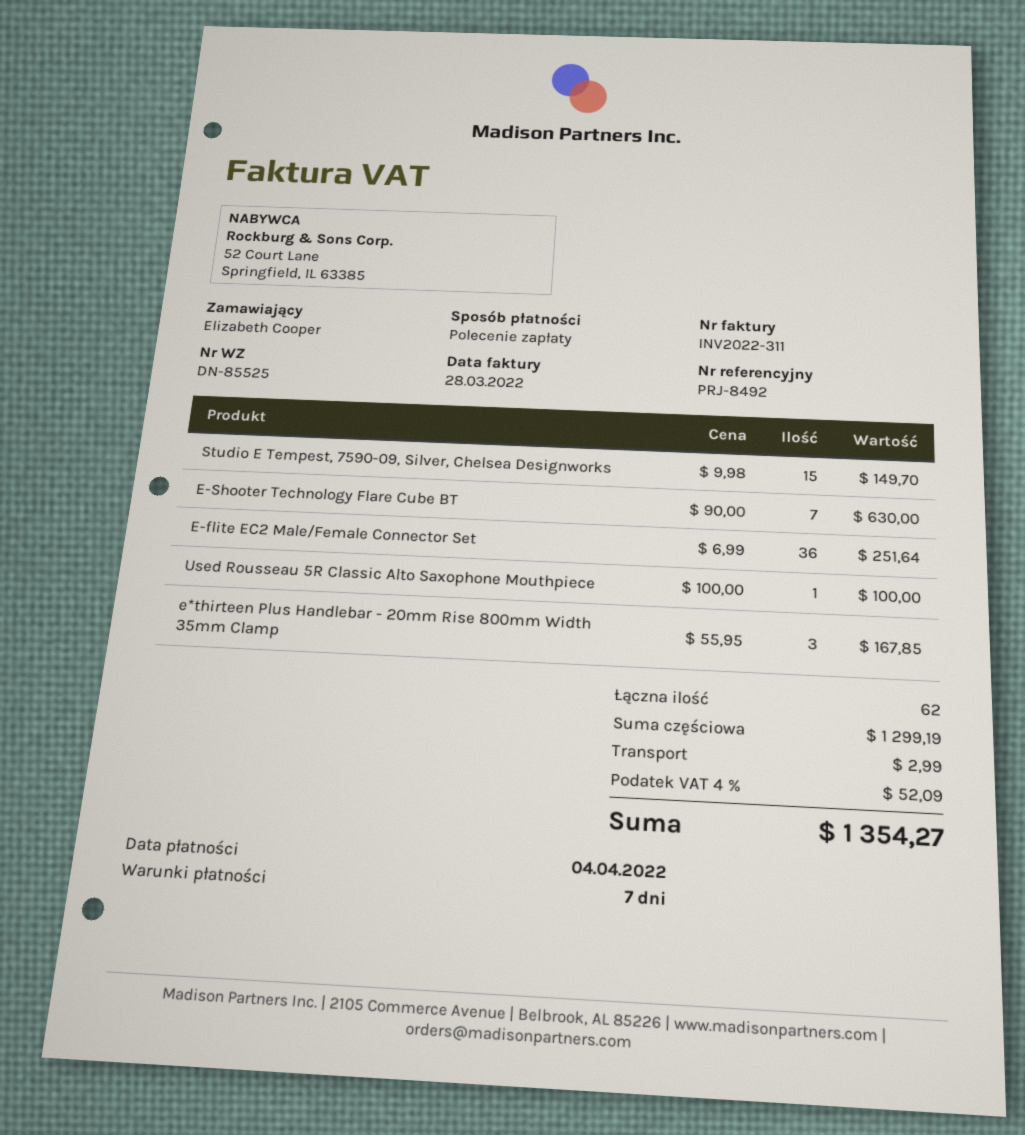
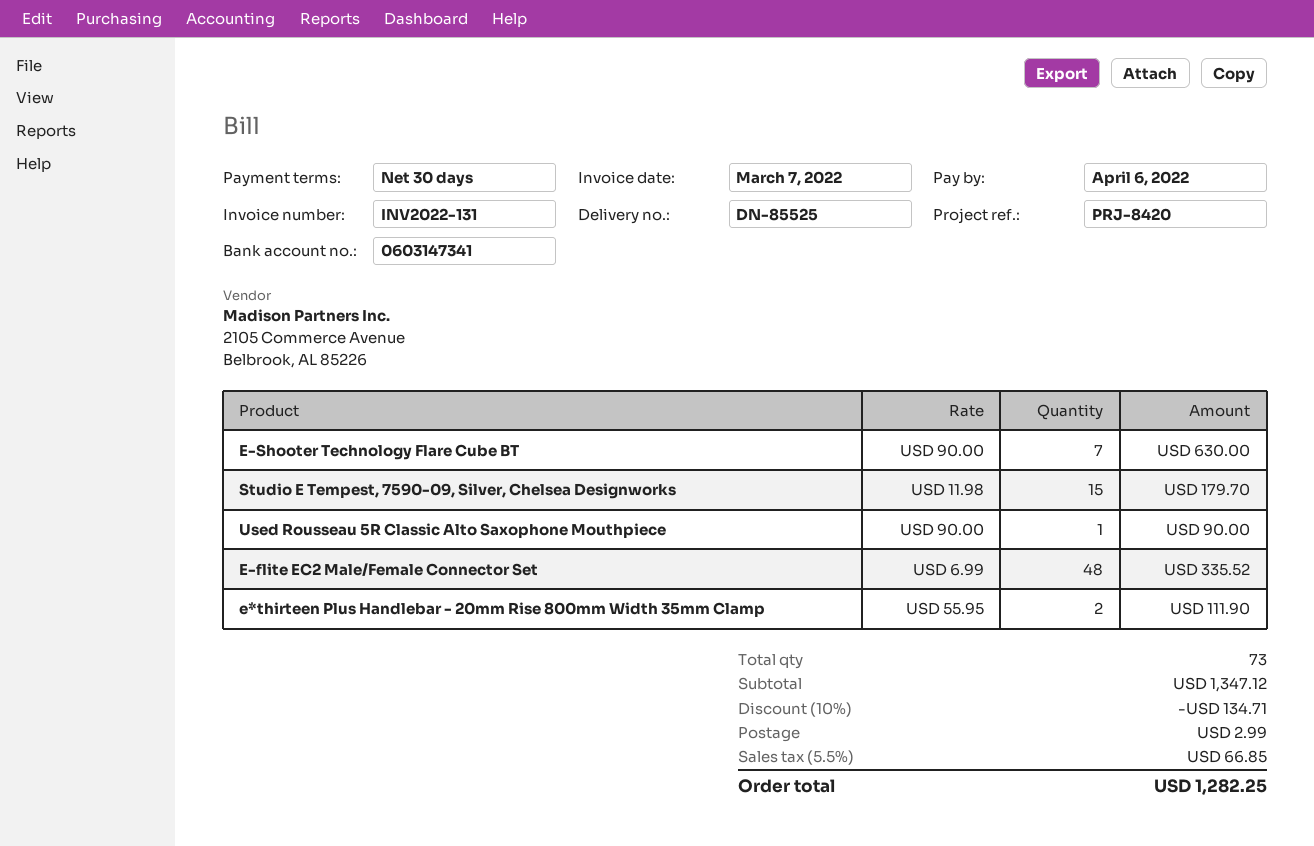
invoice number: INV2022-311 -> INV2022-131
invoice date: 2022-03-28 -> 2022-03-07
payment terms: 7 days -> 30 days
due date: 2022-04-04 -> 2022-04-06
reference: PRJ-8492 -> PRJ-8420
Studio E Tempest, 7590-09, Silver, Chelsea Designworks: 15 x 9.98 = 149.70 -> 15 x 11.98 = 179.70
E-flite EC2 Male/Female Connector Set: 36 x 6.99 = 251.64 -> 48 x 6.99 = 335.52
Used Rousseau 5R Classic Alto Saxophone Mouthpiece: 1 x 100.00 = 100.00 -> 1 x 90.00 = 90.00
e*thirteen Plus Handlebar - 20mm Rise 800mm Width 35mm Clamp: 3 x 55.95 = 167.85 -> 2 x 55.95 = 111.90
total quantity: 62 -> 73
subtotal: 1299.19 -> 1347.12
discount: none -> 10% = 134.71
tax: 4% = 52.09 -> 5.5% = 66.85
total: 1354.27 -> 1282.25

